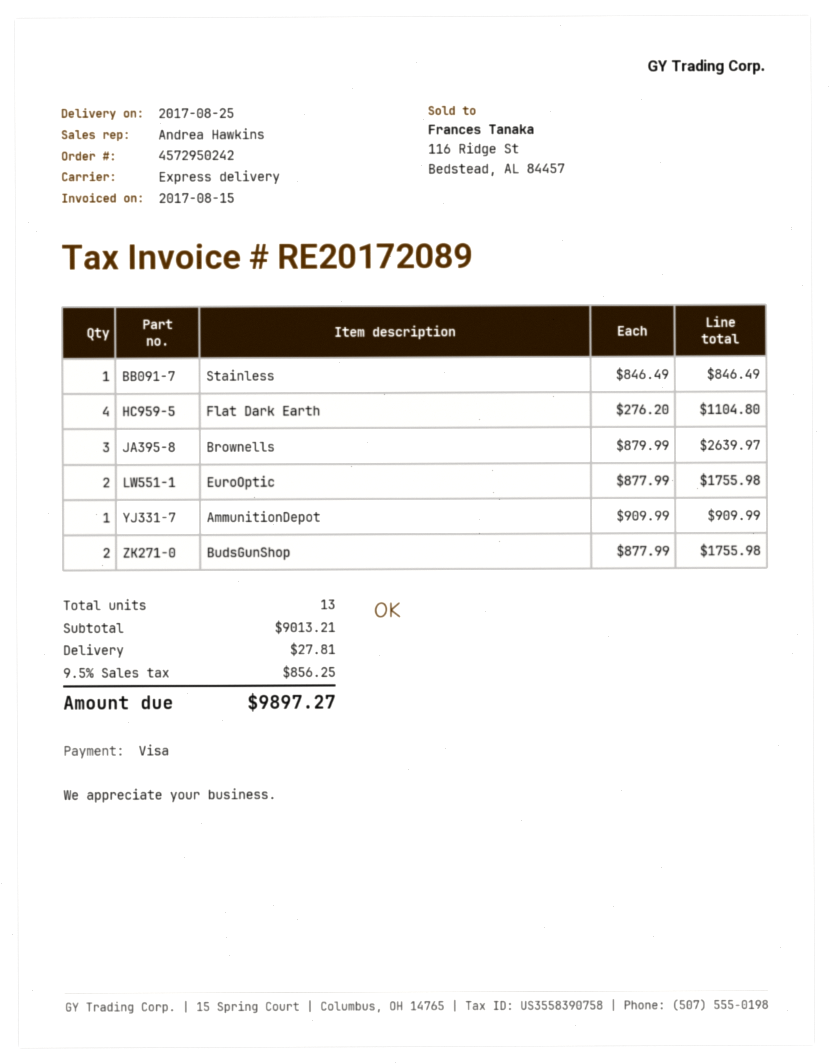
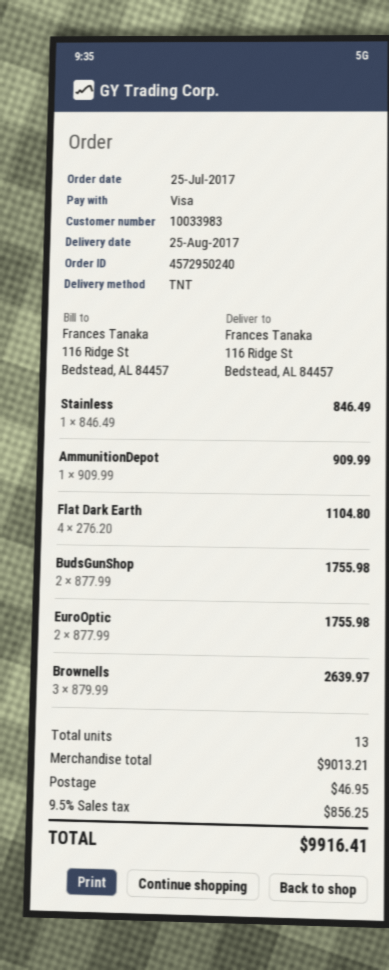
order number: 4572950242 -> 4572950240
shipping method: express -> TNT
shipping: 27.81 -> 46.95
total: 9897.27 -> 9916.41

